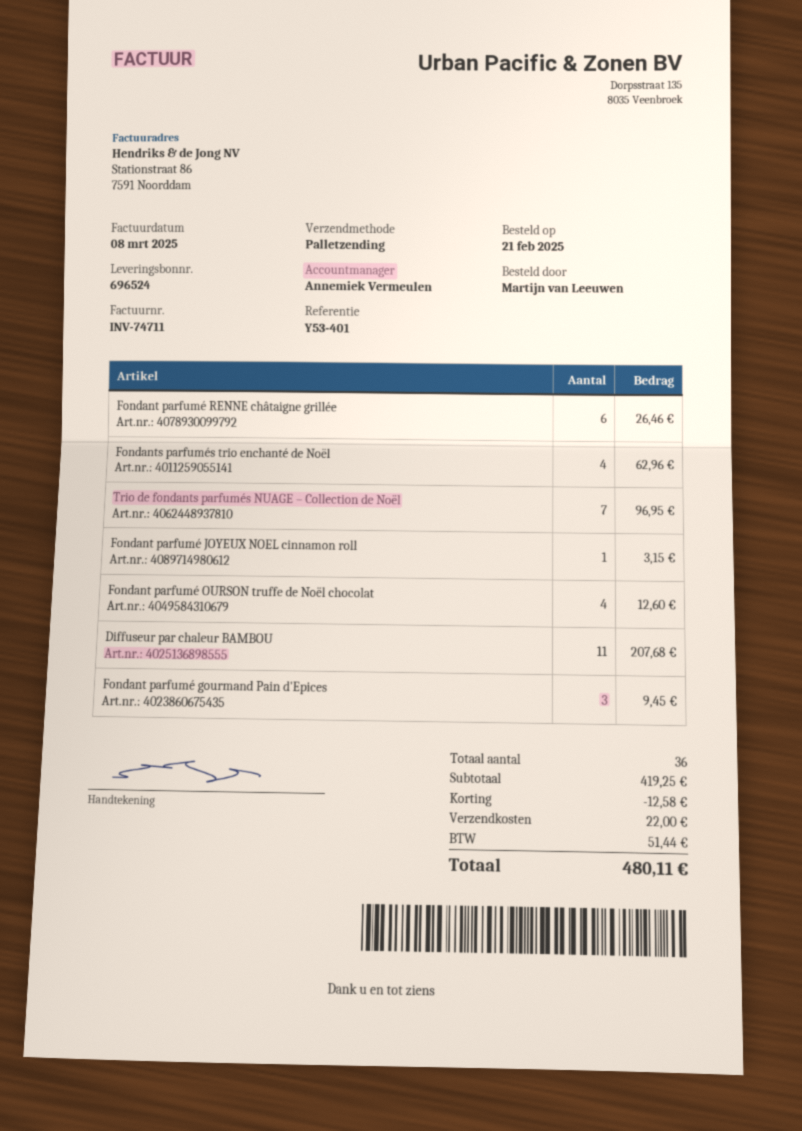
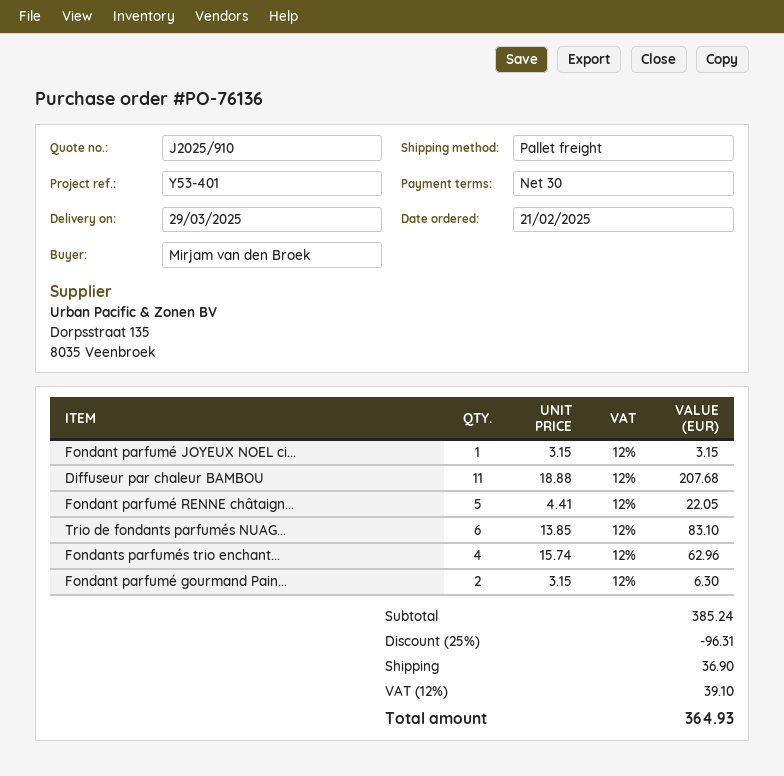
ordered by: Martijn van Leeuwen -> Mirjam van den Broek
Fondant parfumé RENNE châtaigne grillée: 6 for 26.46 -> 5 for 22.05
Trio de fondants parfumés NUAGE – Collection de Noël: 7 for 96.95 -> 6 for 83.10
Fondant parfumé OURSON truffe de Noël chocolat: 4 for 12.60 -> none
Fondant parfumé gourmand Pain d'Epices: 3 for 9.45 -> 2 for 6.30
subtotal: 419.25 -> 385.24
discount: 12.58 -> 96.31
shipping: 22.00 -> 36.90
tax: 51.44 -> 39.10
total: 480.11 -> 364.93

